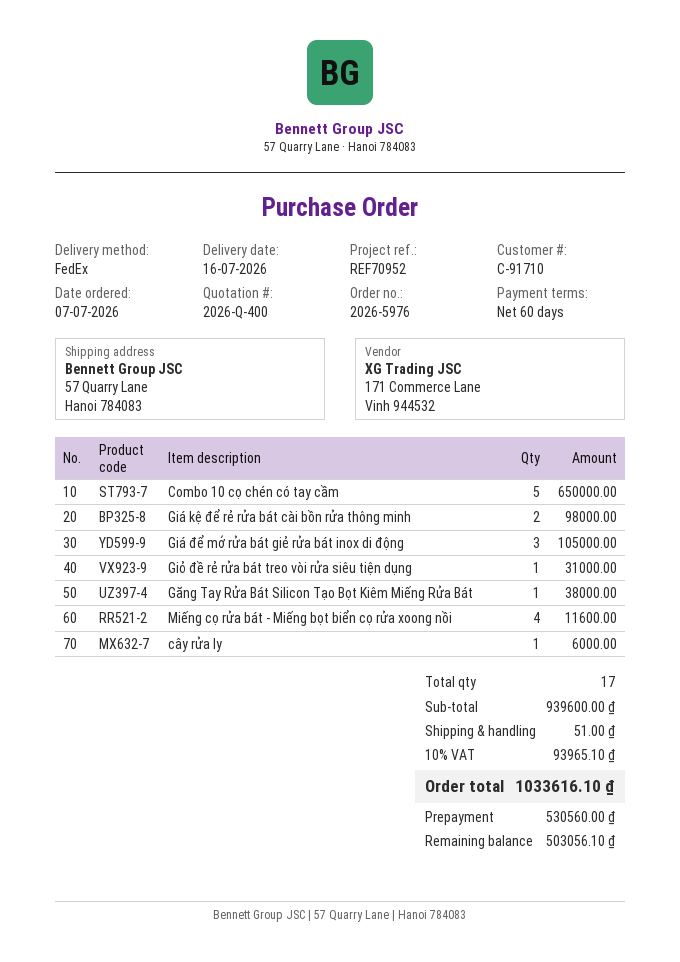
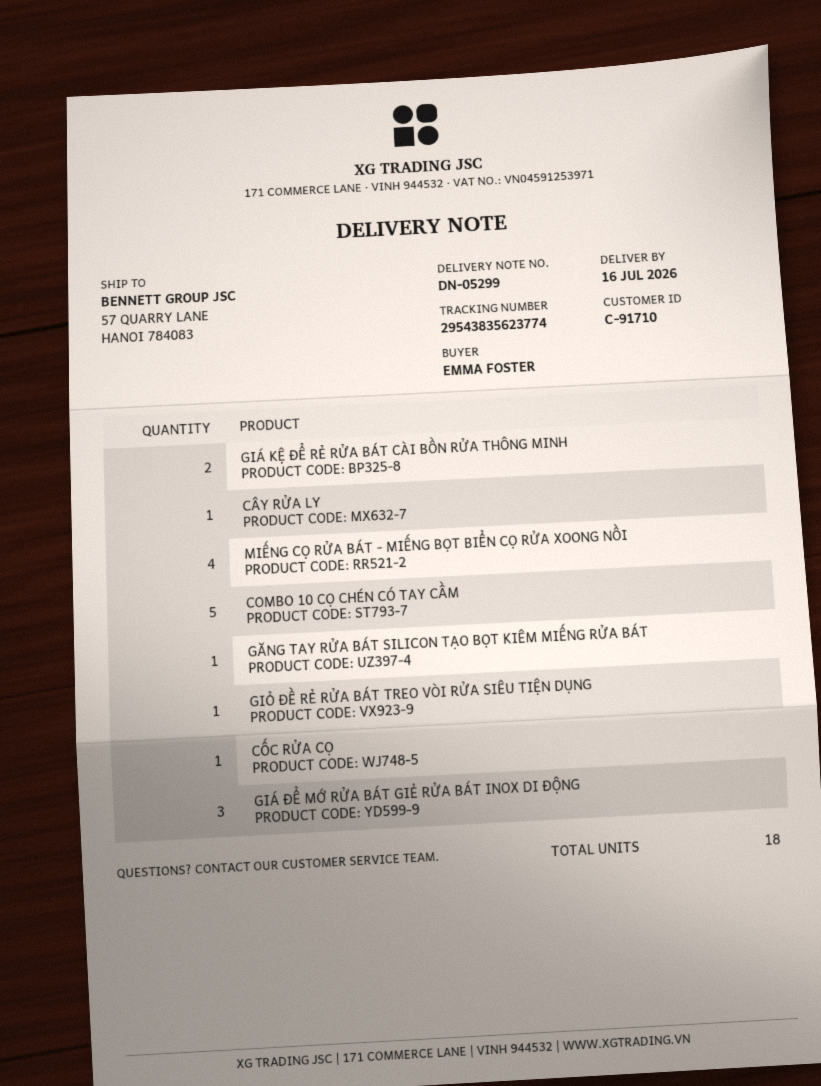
CỐC RỬA CỌ: none -> 1
total quantity: 17 -> 18

